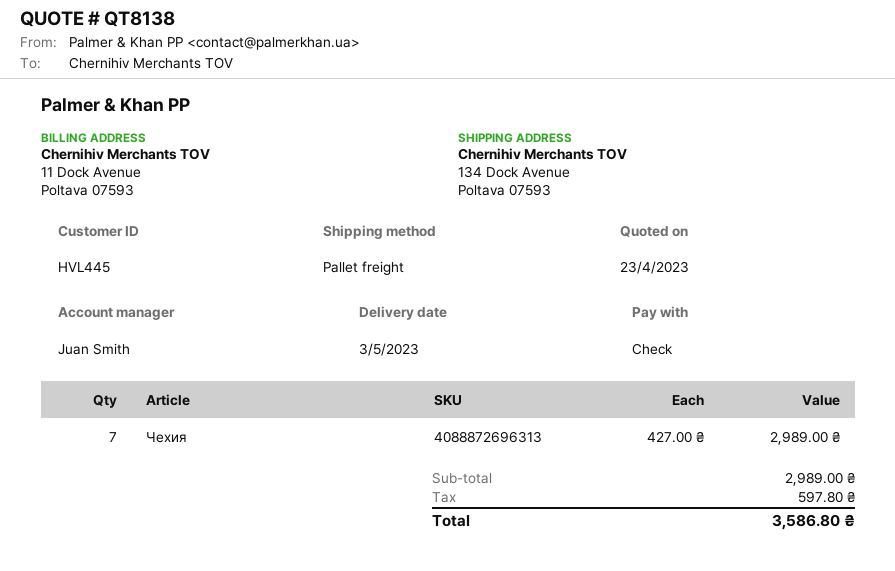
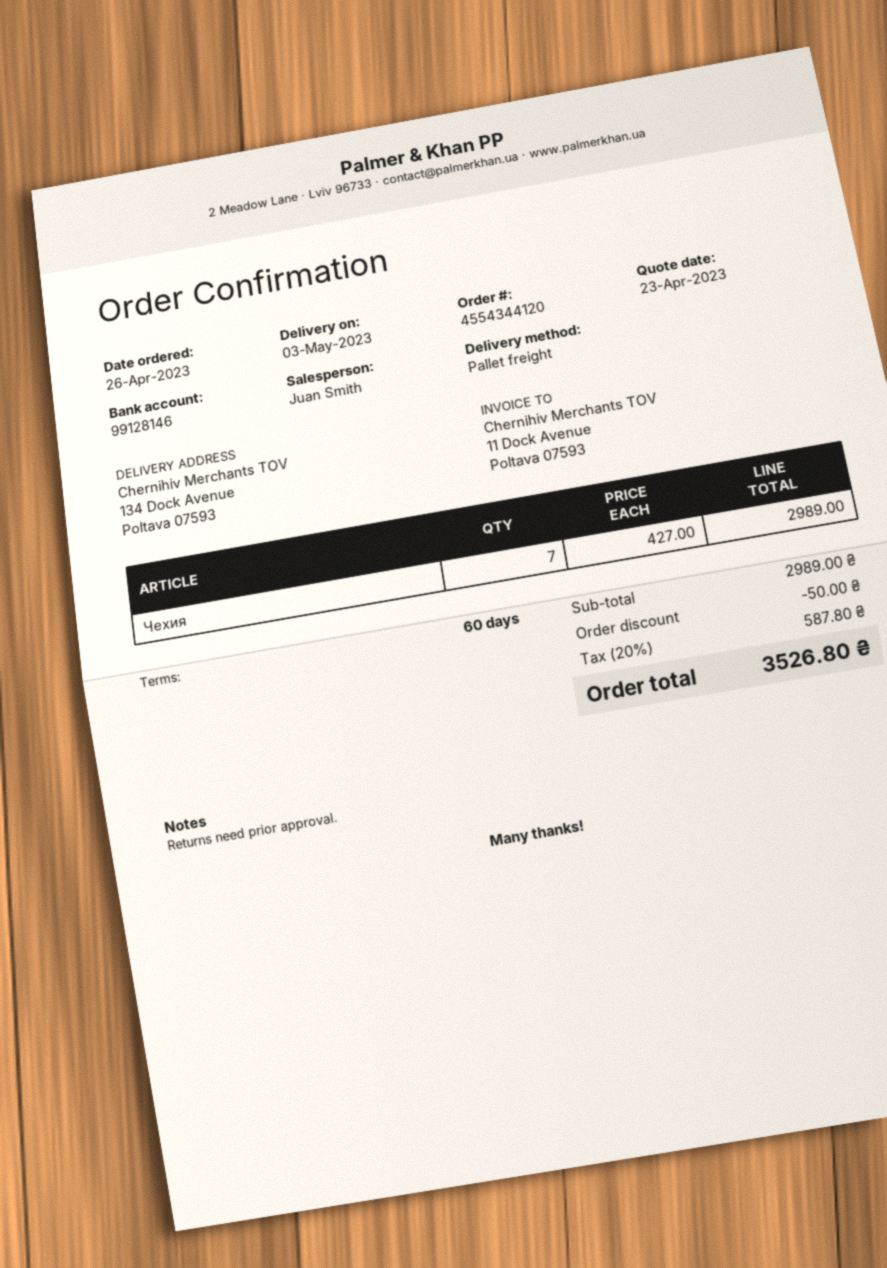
discount: none -> 50.00
tax: 597.80 -> 587.80
total: 3586.80 -> 3526.80

